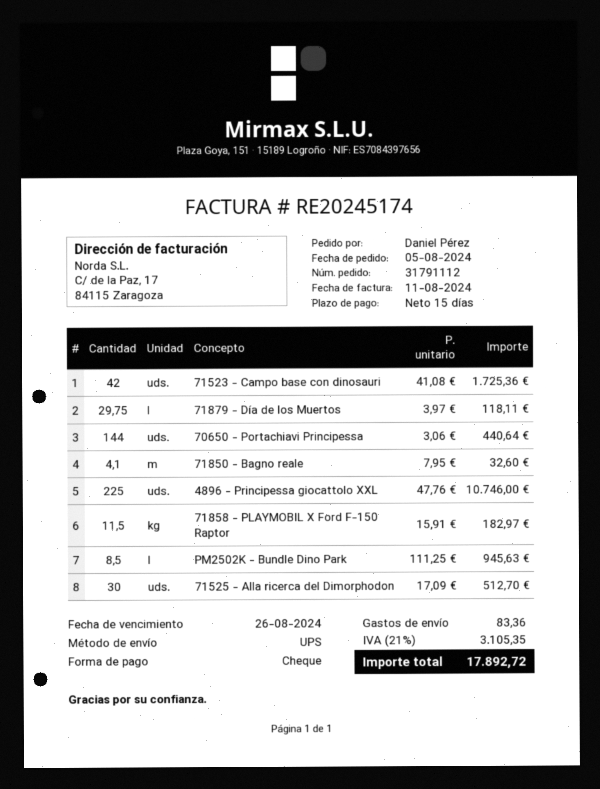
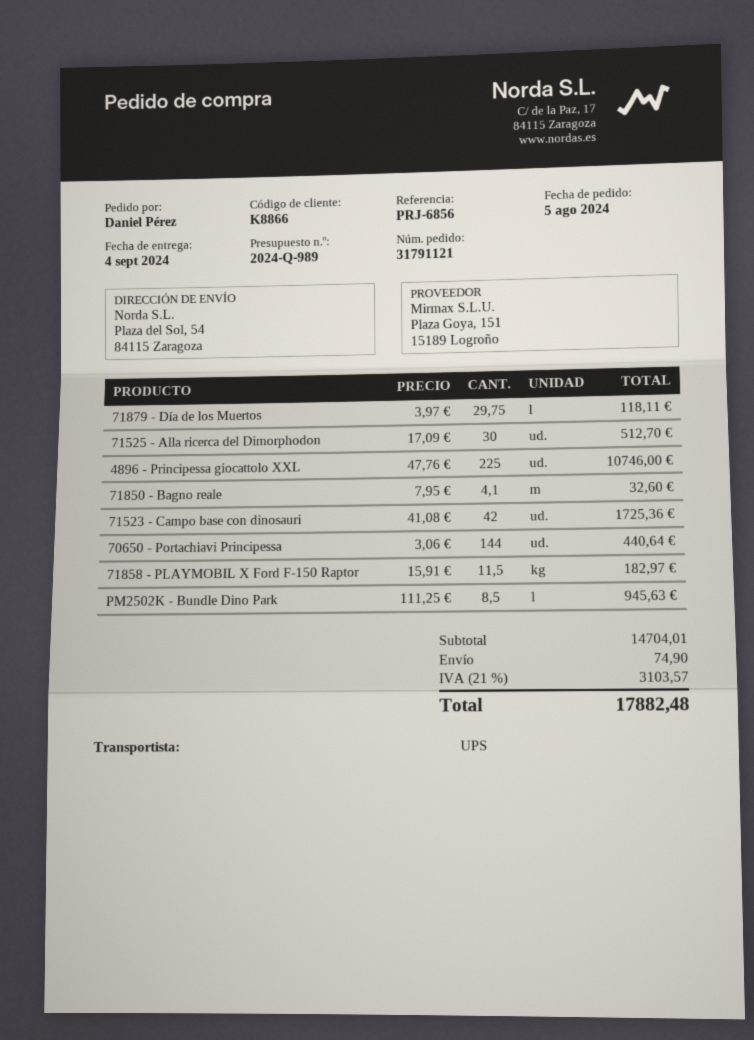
order number: 31791112 -> 31791121
shipping: 83.36 -> 74.90
tax: 21% = 3105.35 -> 21% = 3103.57
total: 17892.72 -> 17882.48

